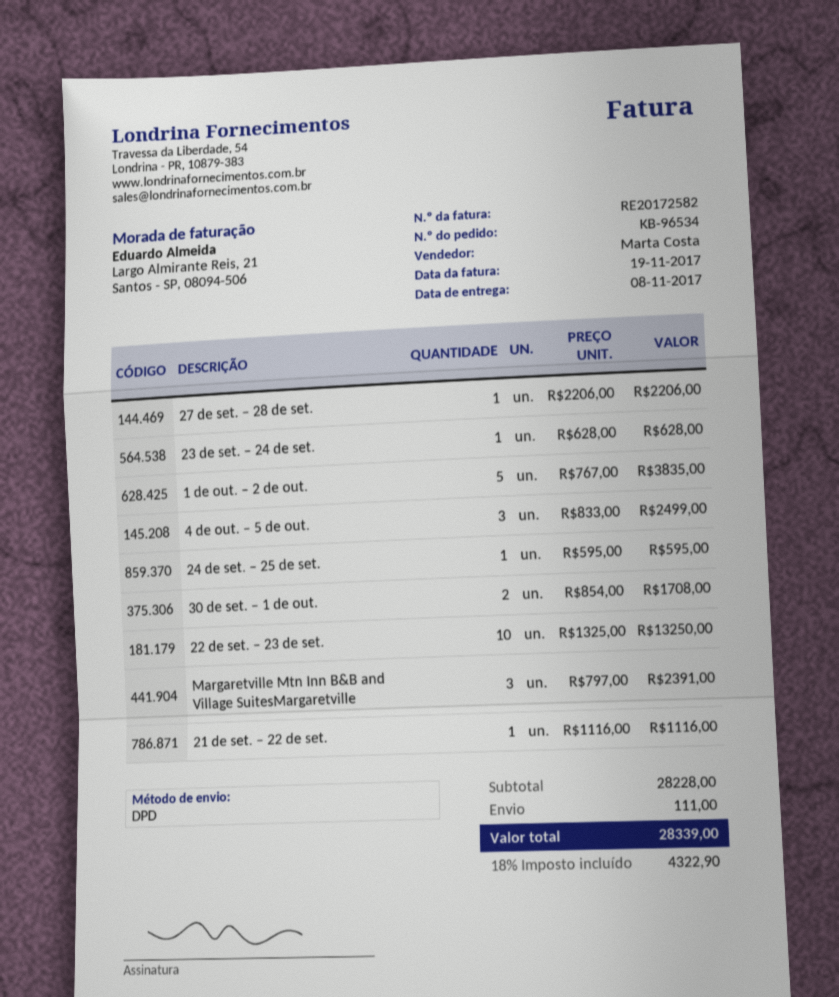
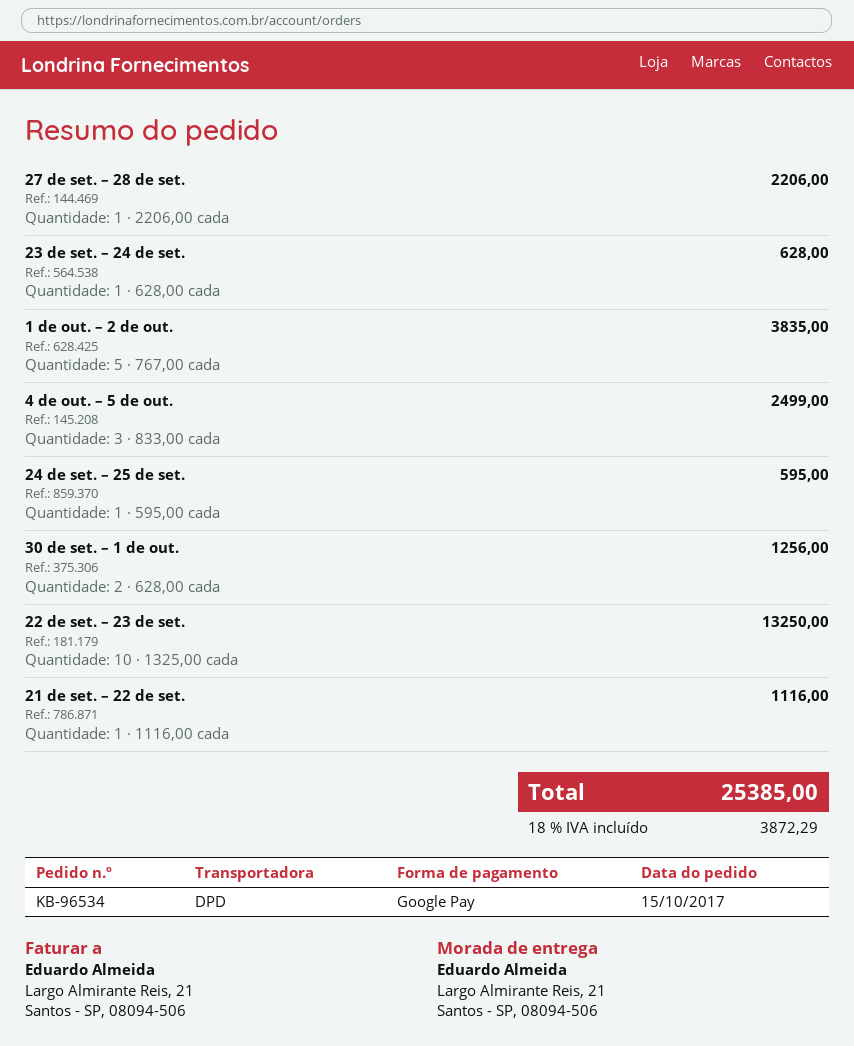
30 de set. – 1 de out.: 2 x 854.00 = 1708.00 -> 2 x 628.00 = 1256.00
Margaretville Mtn Inn B&B and Village SuitesMargaretville: 3 x 797.00 = 2391.00 -> none
shipping: 111.00 -> none
tax: 18% = 4322.90 -> 18% = 3872.29
total: 28339.00 -> 25385.00

